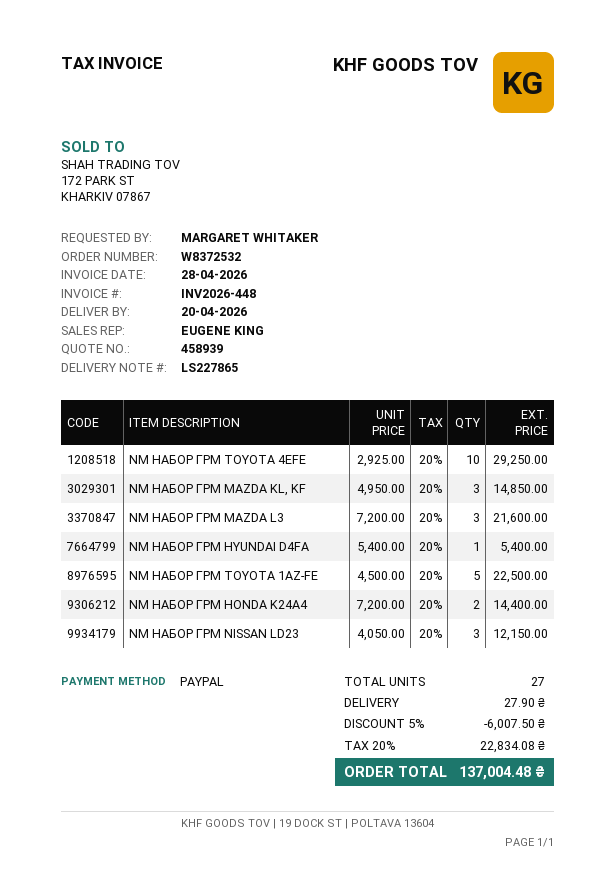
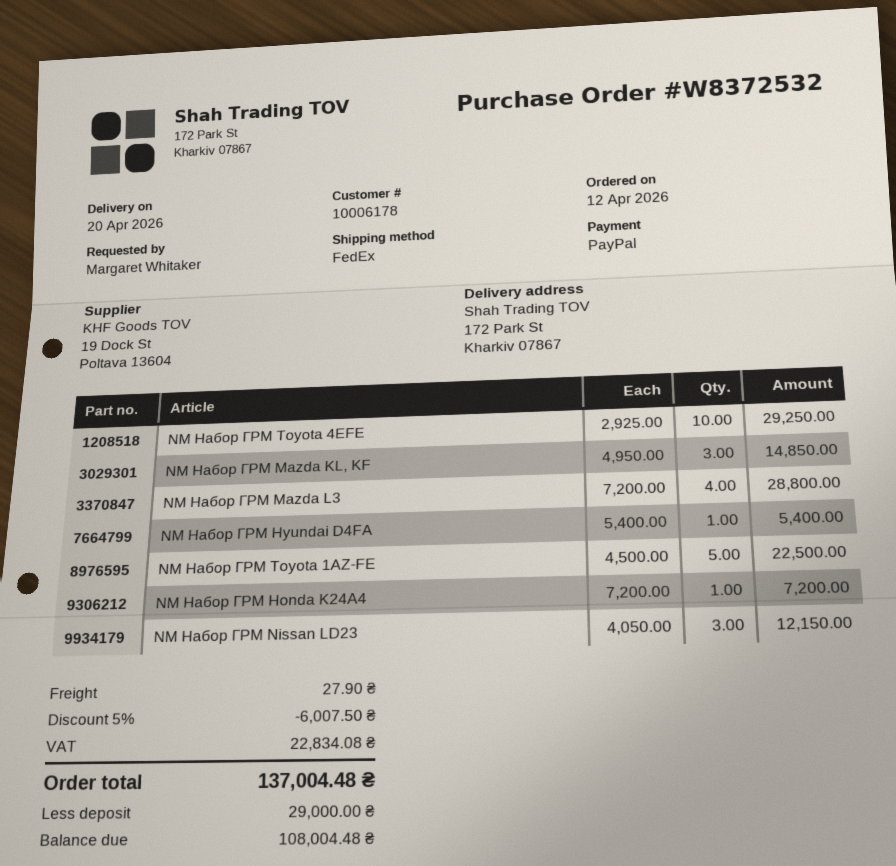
NM НАБОР ГРМ MAZDA L3: 3 x 7200.00 = 21600.00 -> 4 x 7200.00 = 28800.00
NM НАБОР ГРМ HONDA K24A4: 2 x 7200.00 = 14400.00 -> 1 x 7200.00 = 7200.00

